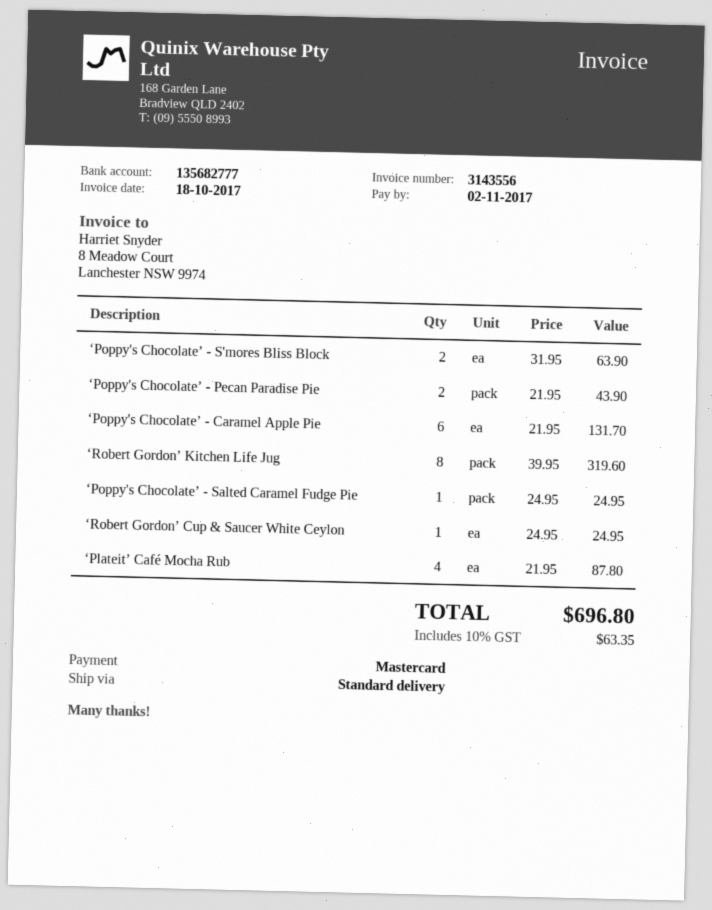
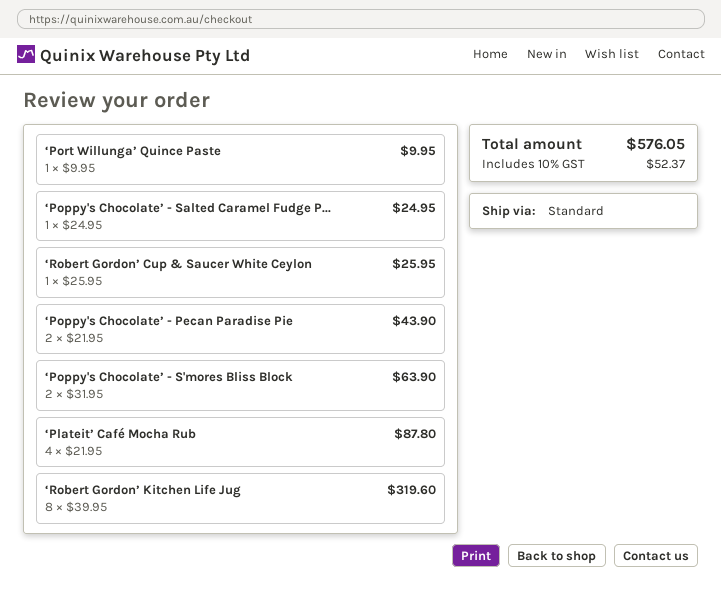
‘Poppy's Chocolate’ - Caramel Apple Pie: 6 x 21.95 = 131.70 -> none
‘Robert Gordon’ Cup & Saucer White Ceylon: 1 x 24.95 = 24.95 -> 1 x 25.95 = 25.95
‘Port Willunga’ Quince Paste: none -> 1 x 9.95 = 9.95
tax: 10% = 63.35 -> 10% = 52.37
total: 696.80 -> 576.05

